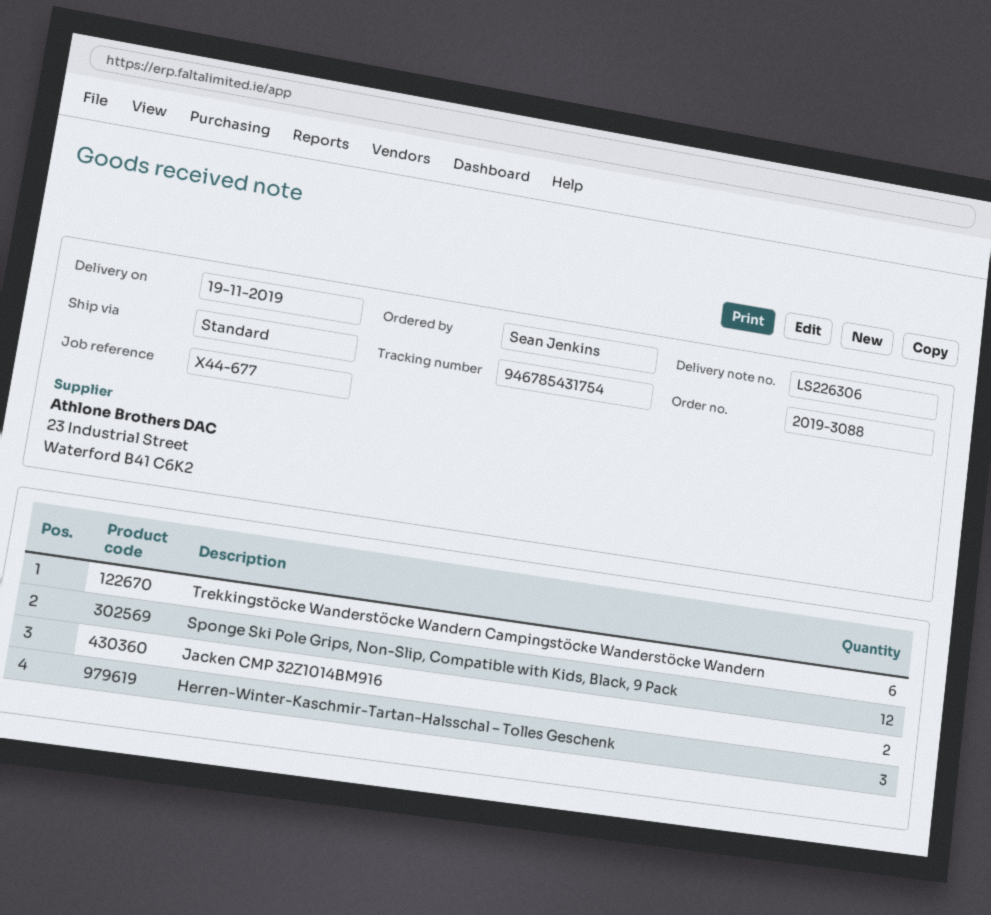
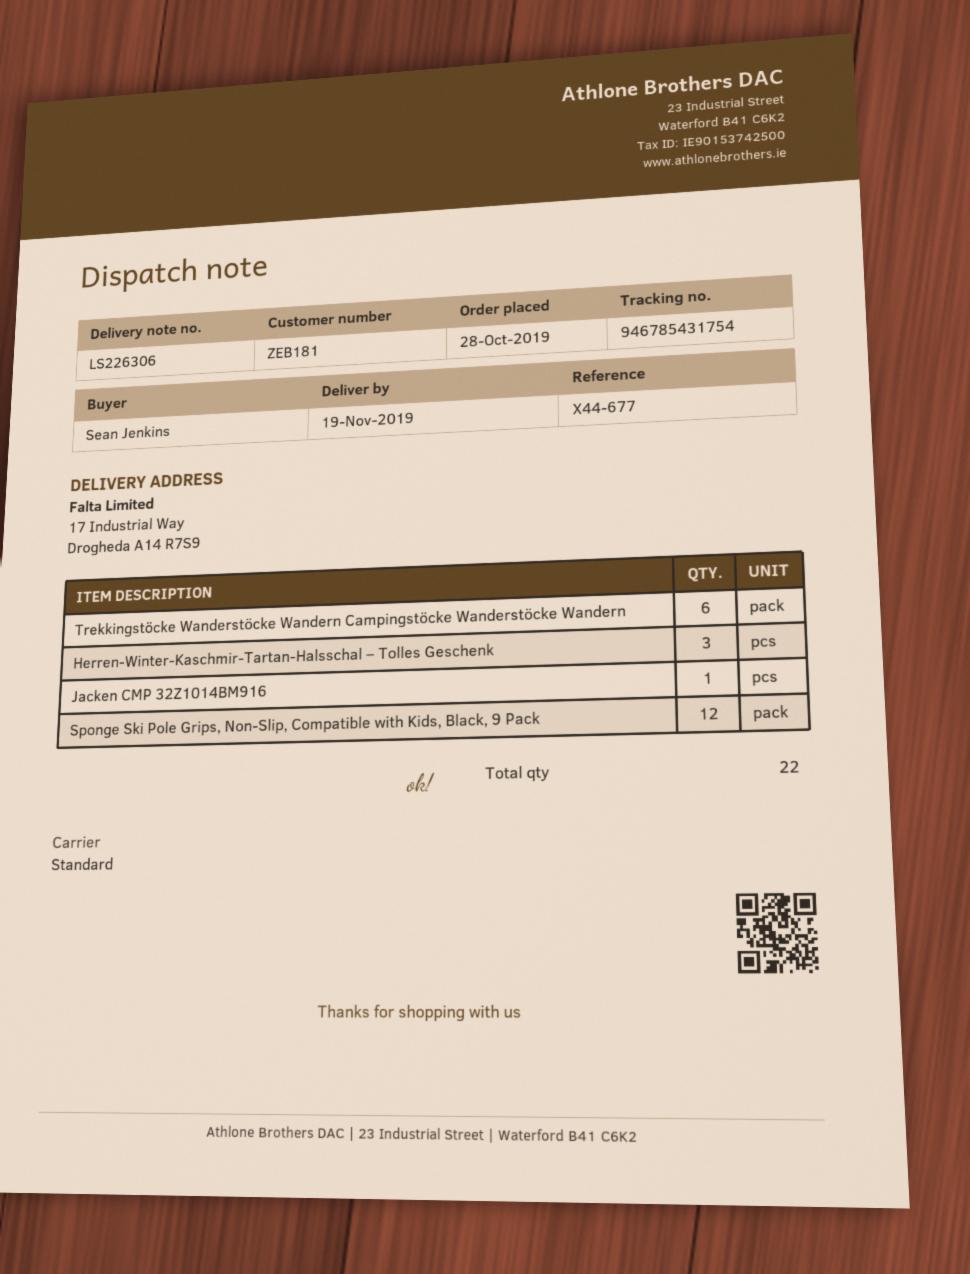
Jacken CMP 32Z1014BM916: 2 -> 1

